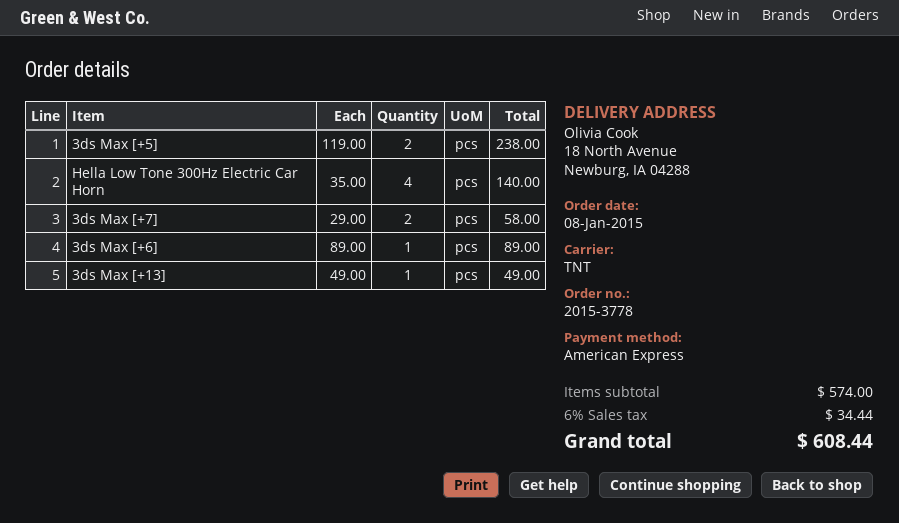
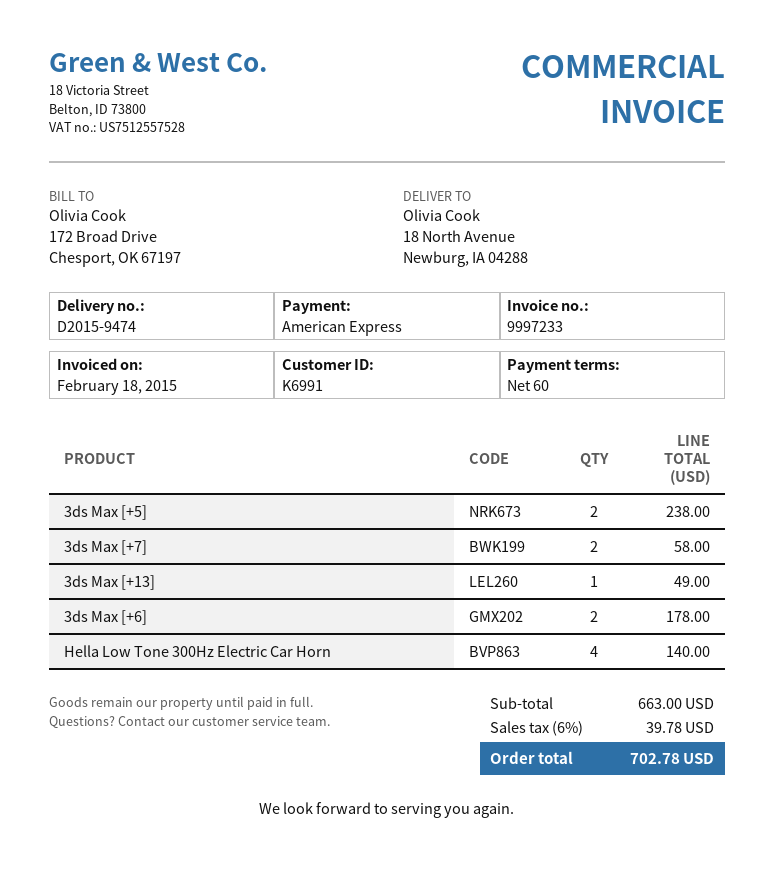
3ds Max [+6]: 1 for 89.00 -> 2 for 178.00
subtotal: 574.00 -> 663.00
tax: 6% = 34.44 -> 6% = 39.78
total: 608.44 -> 702.78

